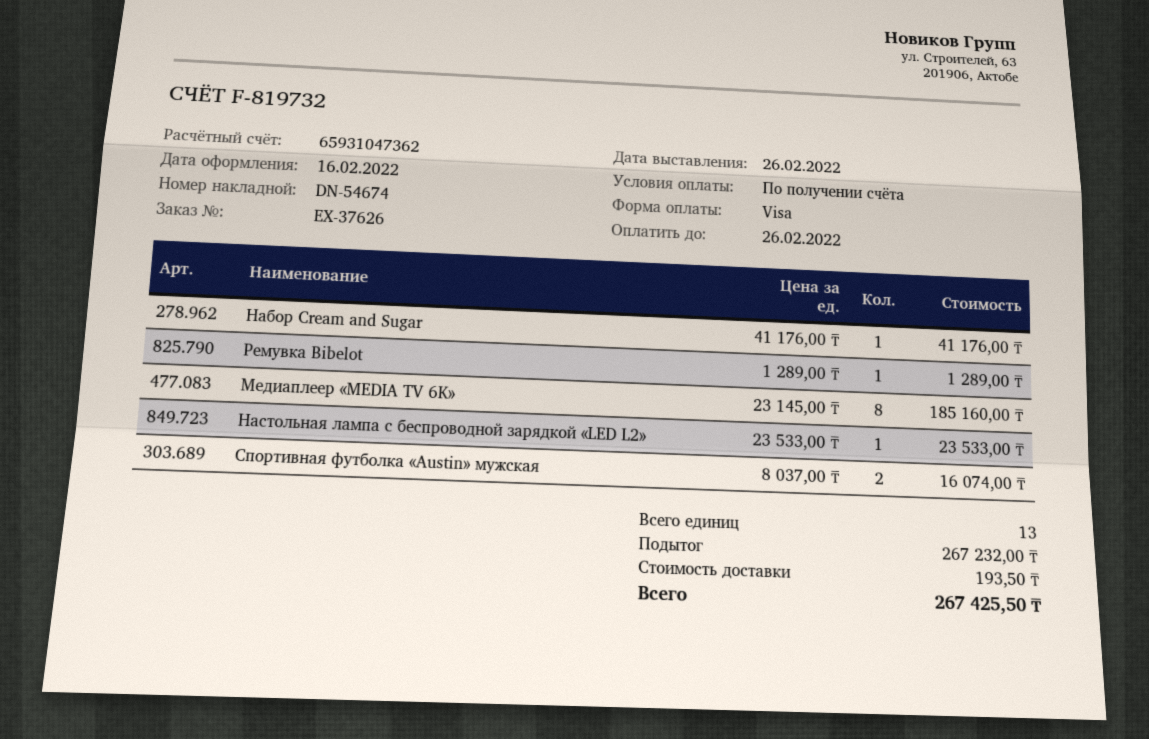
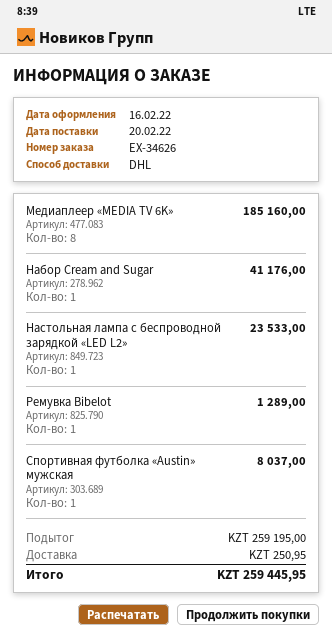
order number: EX-37626 -> EX-34626
Спортивная футболка «Austin» мужская: 2 for 16074.00 -> 1 for 8037.00
subtotal: 267232.00 -> 259195.00
shipping: 193.50 -> 250.95
total: 267425.50 -> 259445.95

